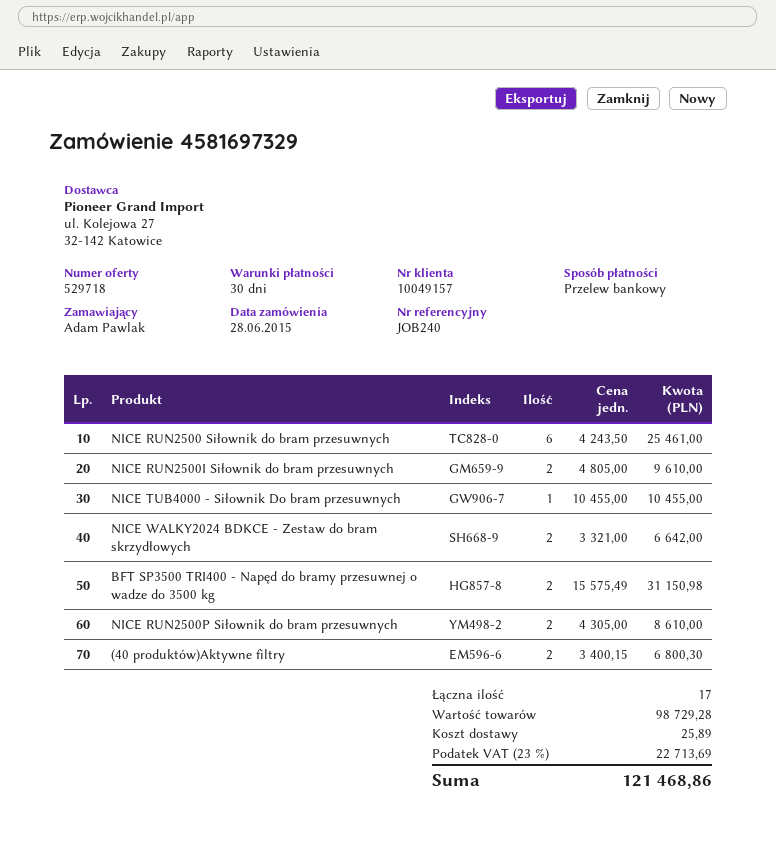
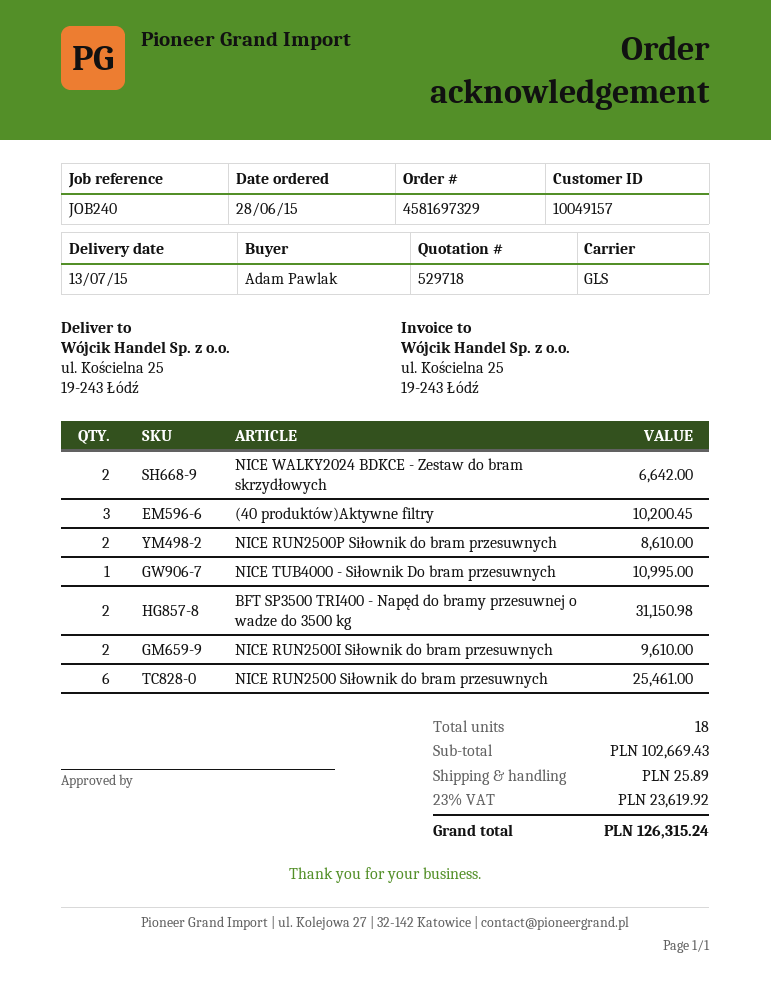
NICE TUB4000 - Siłownik Do bram przesuwnych: 1 for 10455.00 -> 1 for 10995.00
(40 produktów)Aktywne filtry: 2 for 6800.30 -> 3 for 10200.45
total quantity: 17 -> 18
subtotal: 98729.28 -> 102669.43
tax: 23% = 22713.69 -> 23% = 23619.92
total: 121468.86 -> 126315.24

